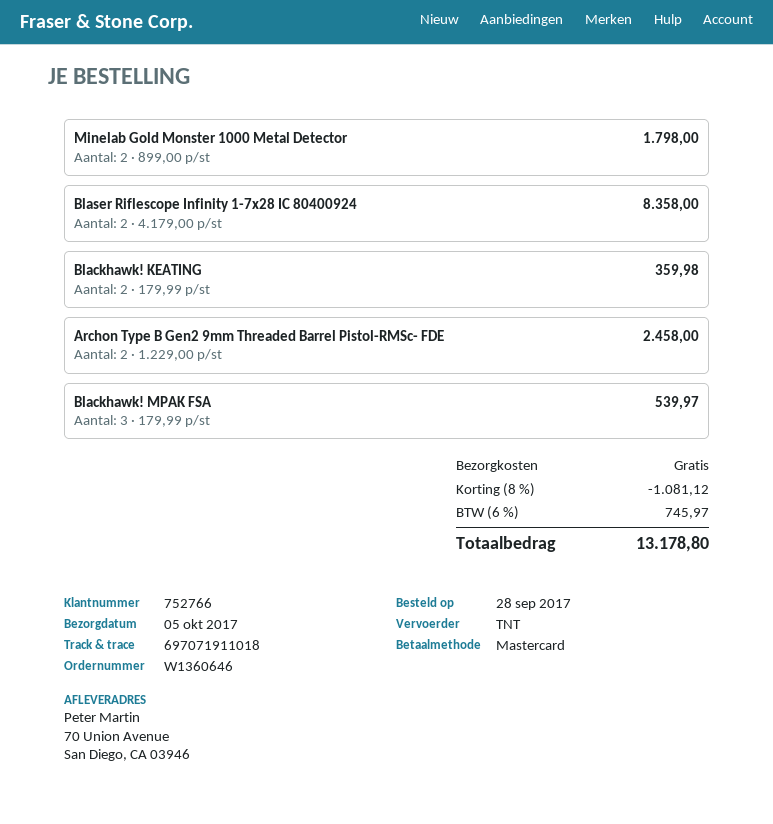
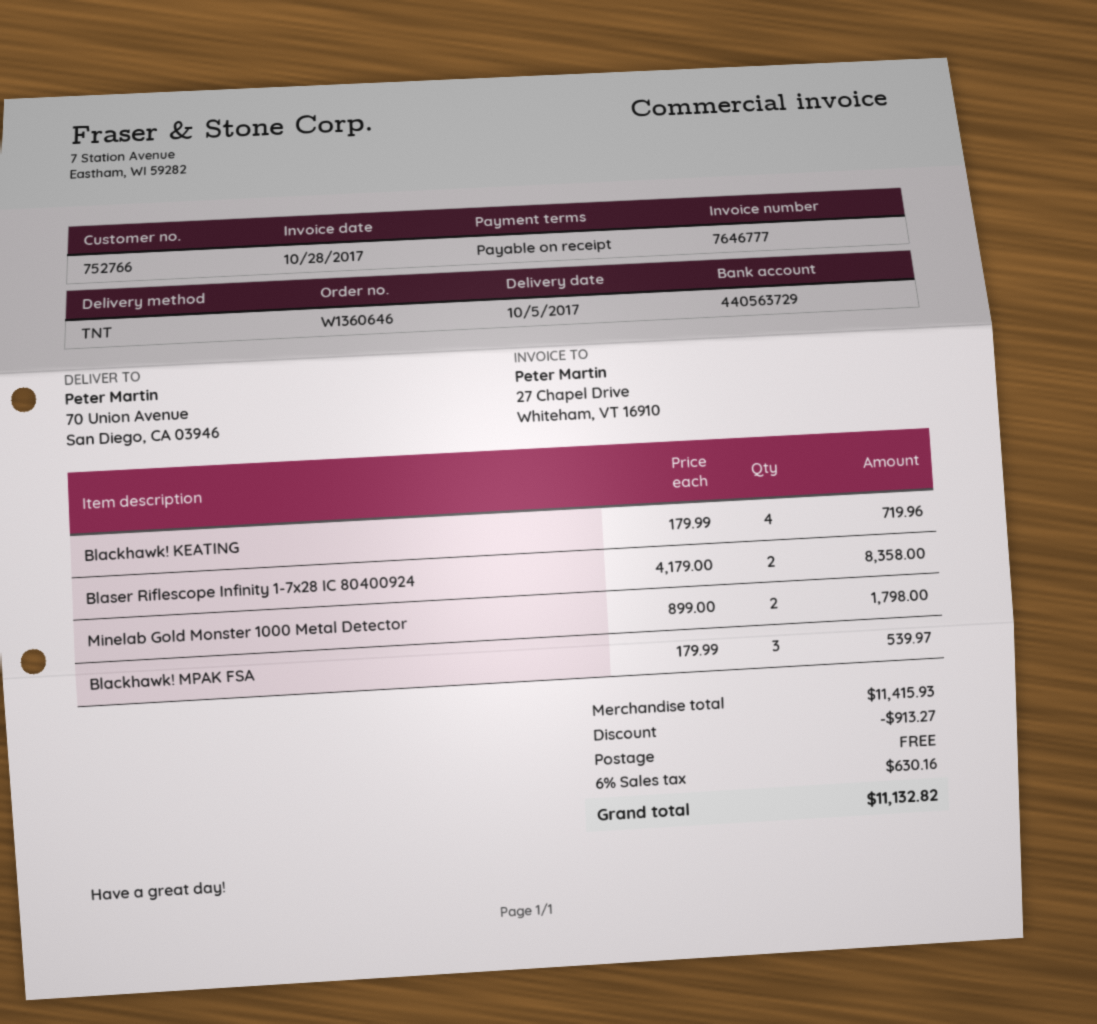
Blackhawk! KEATING: 2 x 179.99 = 359.98 -> 4 x 179.99 = 719.96
Archon Type B Gen2 9mm Threaded Barrel Pistol-RMSc- FDE: 2 x 1229.00 = 2458.00 -> none
discount: 1081.12 -> 913.27
tax: 6% = 745.97 -> 6% = 630.16
total: 13178.80 -> 11132.82

